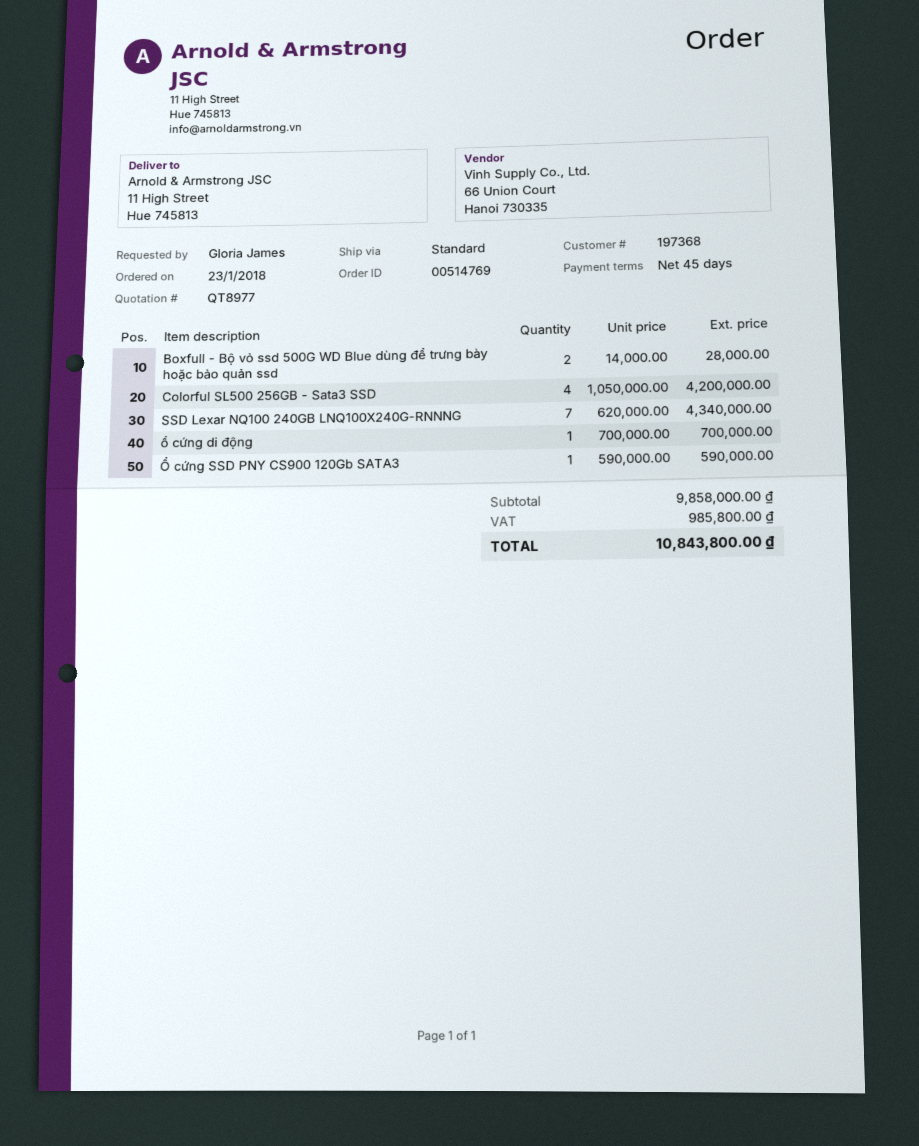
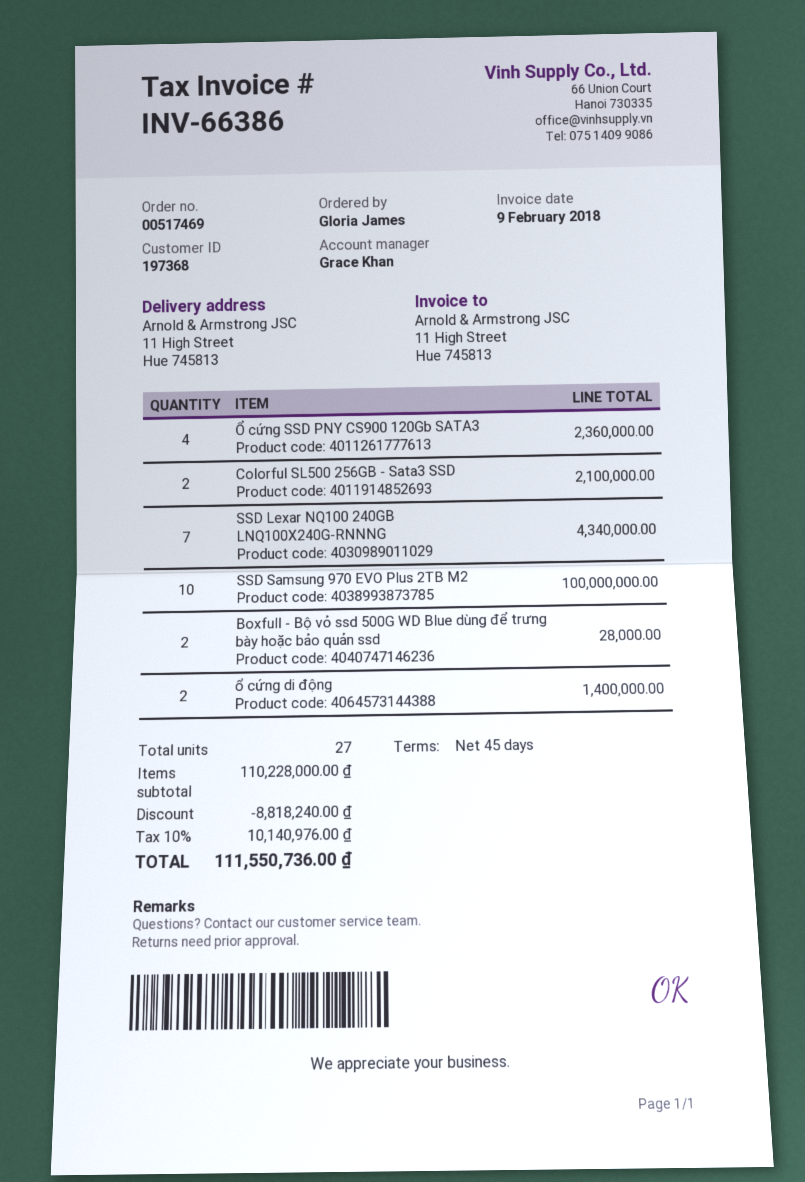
order number: 00514769 -> 00517469
Colorful SL500 256GB - Sata3 SSD: 4 for 4200000.00 -> 2 for 2100000.00
ổ cứng di động: 1 for 700000.00 -> 2 for 1400000.00
Ổ cứng SSD PNY CS900 120Gb SATA3: 1 for 590000.00 -> 4 for 2360000.00
SSD Samsung 970 EVO Plus 2TB M2: none -> 10 for 100000000.00
subtotal: 9858000.00 -> 110228000.00
discount: none -> 8818240.00
tax: 985800.00 -> 10140976.00
total: 10843800.00 -> 111550736.00

